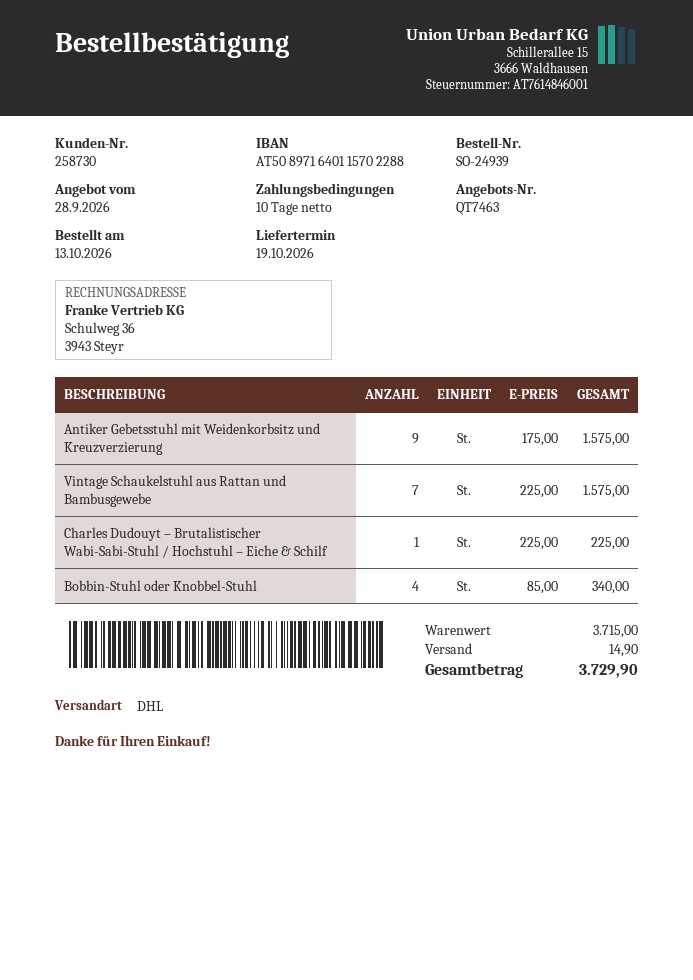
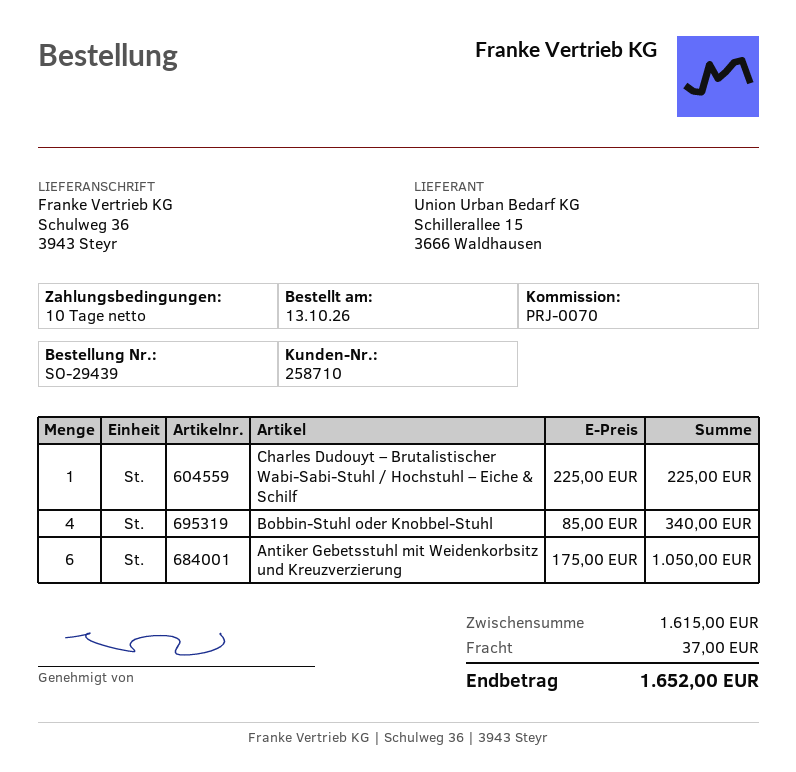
order number: SO-24939 -> SO-29439
customer number: 258730 -> 258710
Antiker Gebetsstuhl mit Weidenkorbsitz und Kreuzverzierung: 9 x 175.00 = 1575.00 -> 6 x 175.00 = 1050.00
Vintage Schaukelstuhl aus Rattan und Bambusgewebe: 7 x 225.00 = 1575.00 -> none
subtotal: 3715.00 -> 1615.00
shipping: 14.90 -> 37.00
total: 3729.90 -> 1652.00

